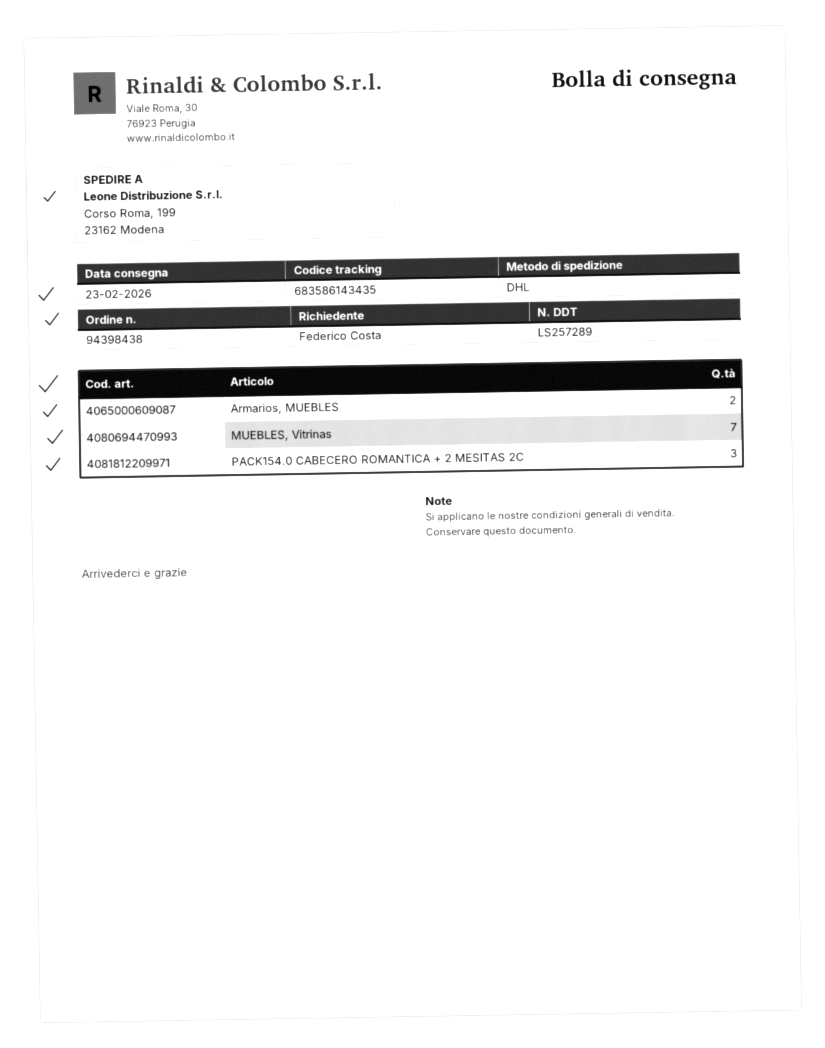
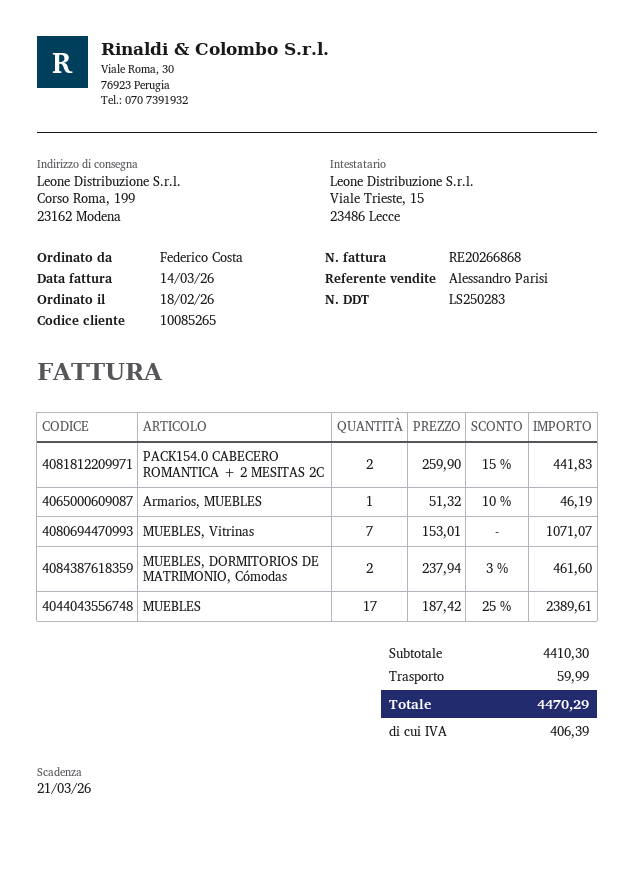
delivery note number: LS257289 -> LS250283
Armarios, MUEBLES: 2 -> 1
PACK154.0 CABECERO ROMANTICA + 2 MESITAS 2C: 3 -> 2
MUEBLES, DORMITORIOS DE MATRIMONIO, Cómodas: none -> 2
MUEBLES: none -> 17

